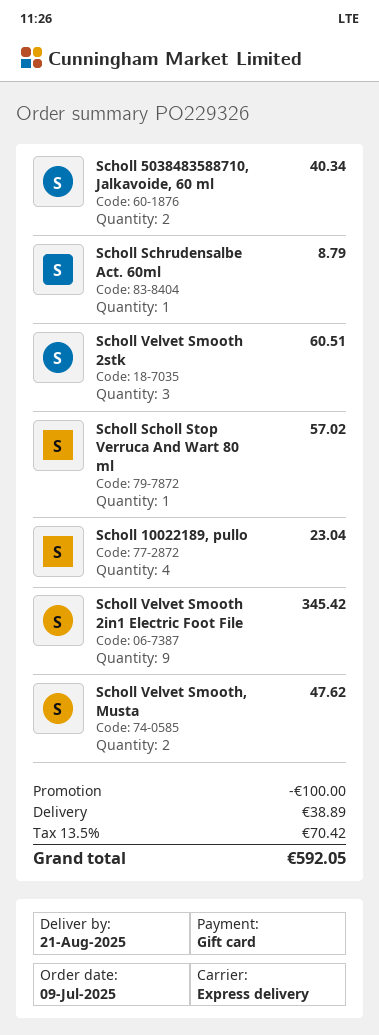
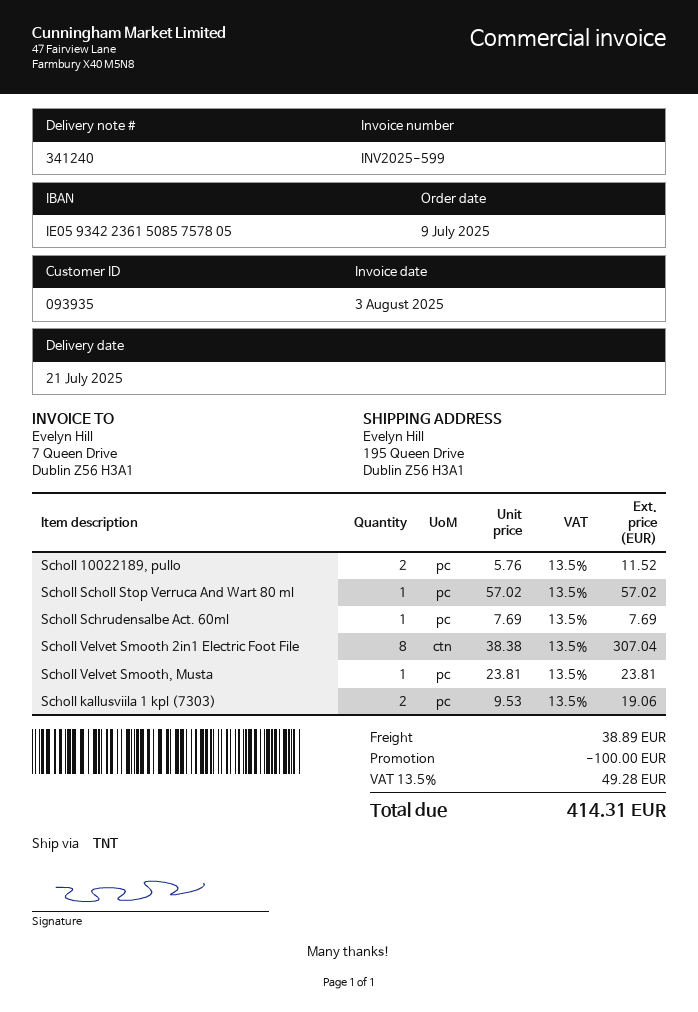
delivery date: 2025-08-21 -> 2025-07-21
shipping method: express -> TNT
Scholl 5038483588710, Jalkavoide, 60 ml: 2 for 40.34 -> none
Scholl Schrudensalbe Act. 60ml: 1 for 8.79 -> 1 for 7.69
Scholl Velvet Smooth 2stk: 3 for 60.51 -> none
Scholl 10022189, pullo: 4 for 23.04 -> 2 for 11.52
Scholl Velvet Smooth 2in1 Electric Foot File: 9 for 345.42 -> 8 for 307.04
Scholl Velvet Smooth, Musta: 2 for 47.62 -> 1 for 23.81
Scholl kallusviila 1 kpl (7303): none -> 2 for 19.06
tax: 13.5% = 70.42 -> 13.5% = 49.28
total: 592.05 -> 414.31

